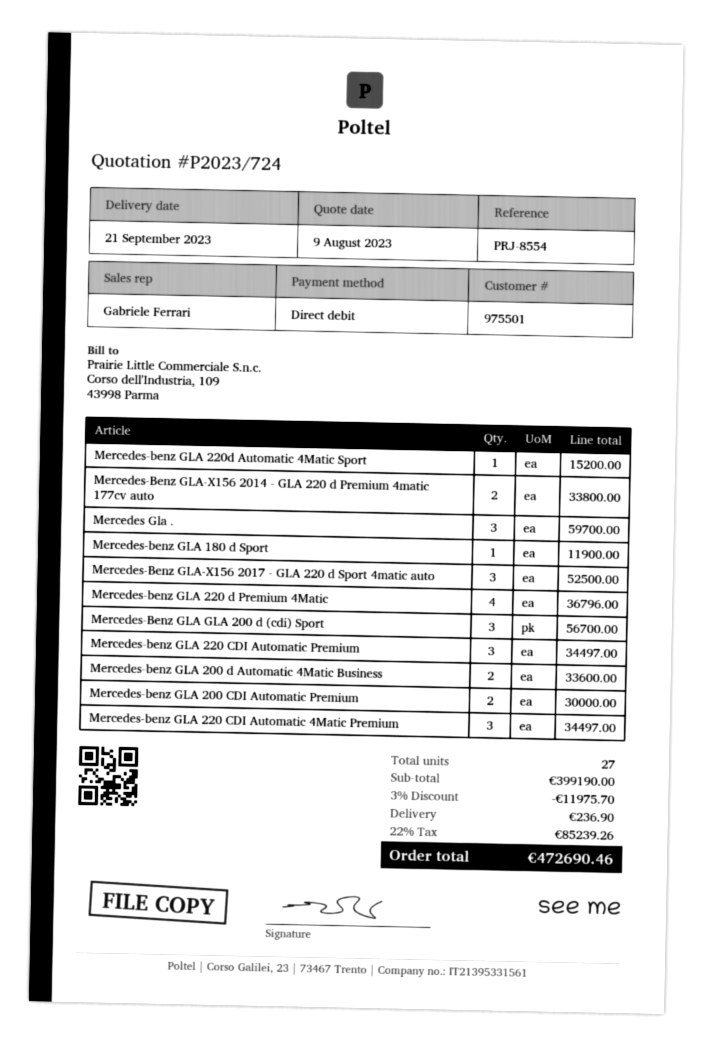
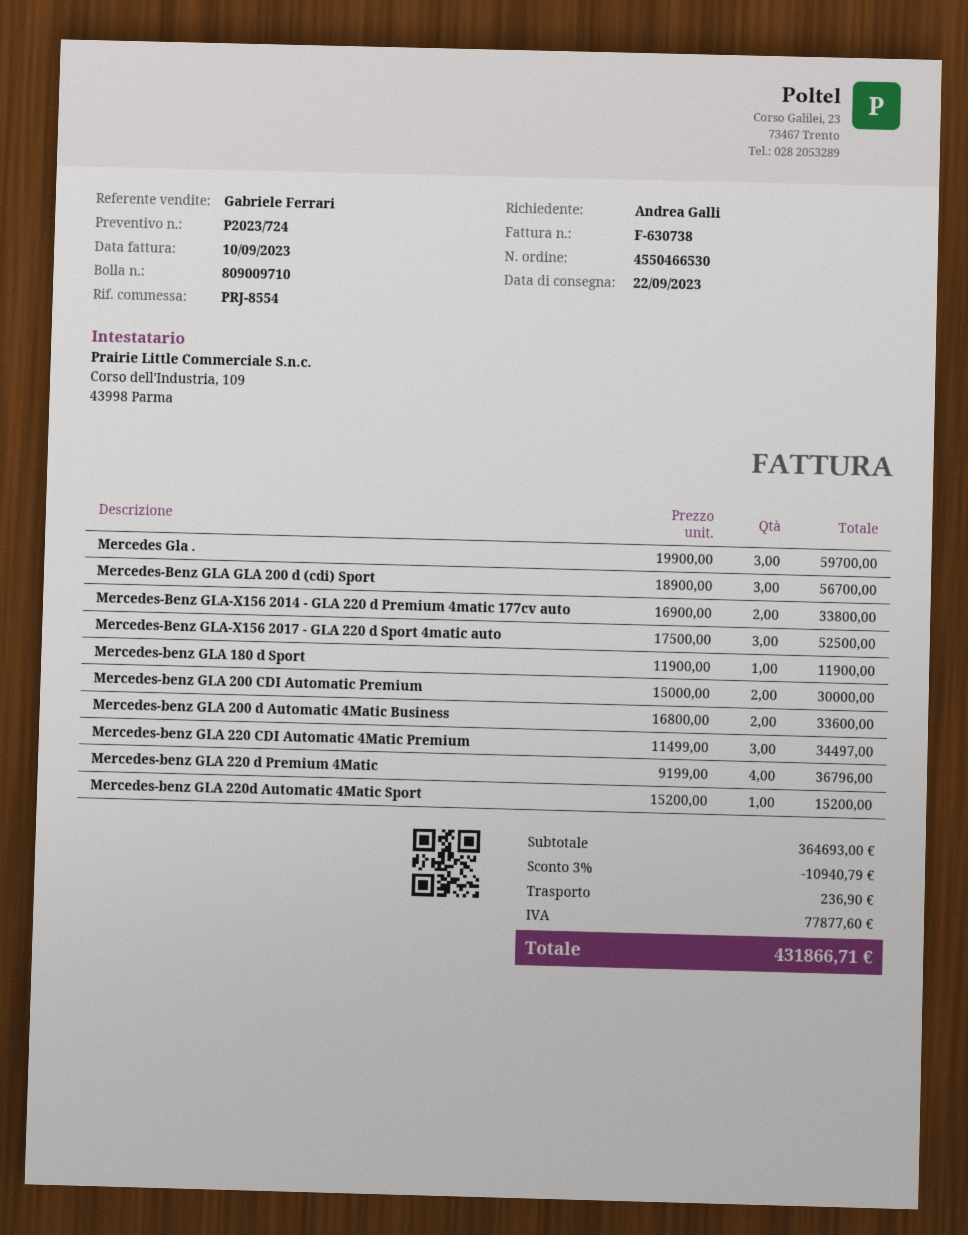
delivery date: 2023-09-21 -> 2023-09-22
Mercedes-benz GLA 220 CDI Automatic Premium: 3 for 34497.00 -> none
subtotal: 399190.00 -> 364693.00
discount: 3% = 11975.70 -> 3% = 10940.79
tax: 85239.26 -> 77877.60
total: 472690.46 -> 431866.71

